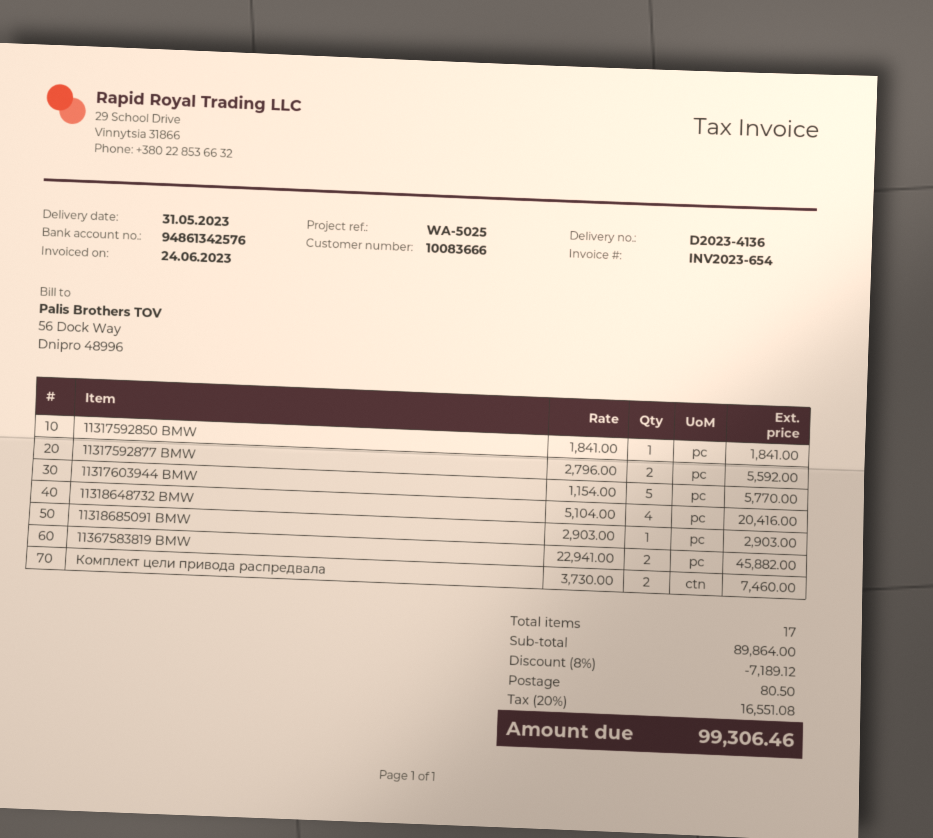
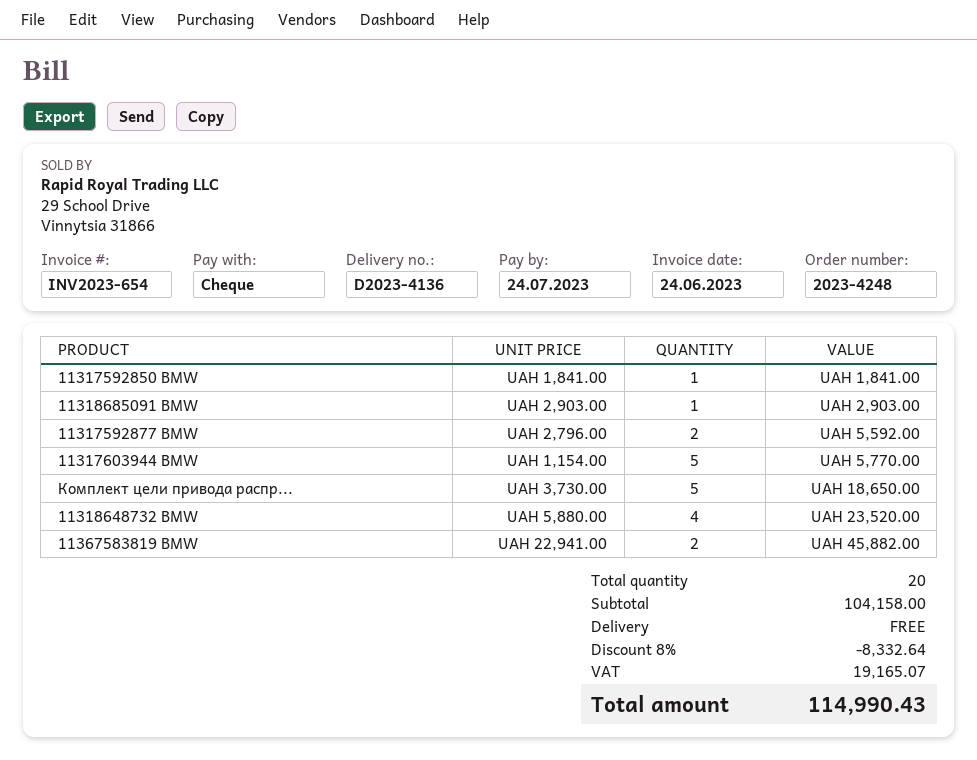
11318648732 BMW: 4 x 5104.00 = 20416.00 -> 4 x 5880.00 = 23520.00
Комплект цели привода распредвала: 2 x 3730.00 = 7460.00 -> 5 x 3730.00 = 18650.00
total quantity: 17 -> 20
subtotal: 89864.00 -> 104158.00
discount: 8% = 7189.12 -> 8% = 8332.64
shipping: 80.50 -> 0.00
tax: 16551.08 -> 19165.07
total: 99306.46 -> 114990.43

